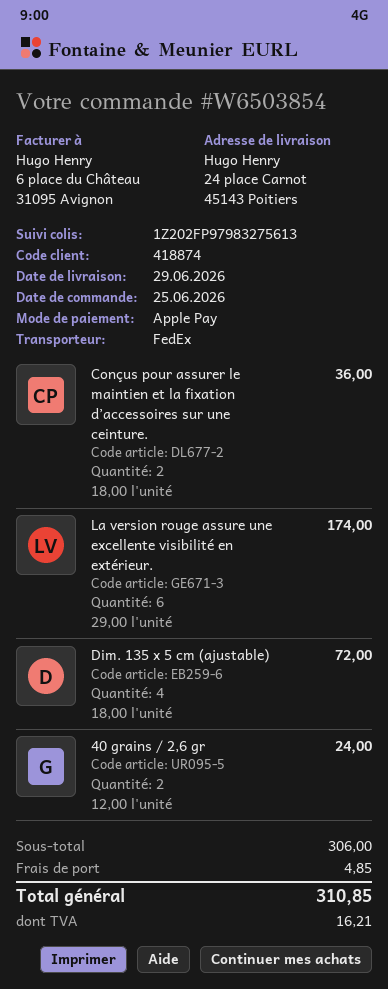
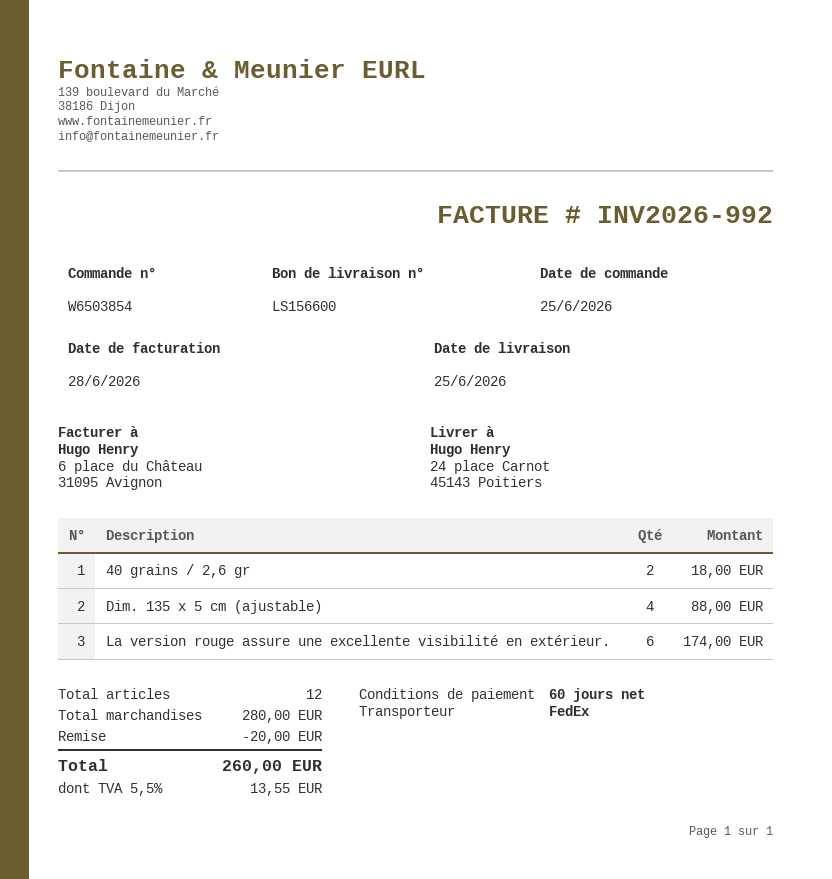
delivery date: 2026-06-29 -> 2026-06-25
Conçus pour assurer le maintien et la fixation d’accessoires sur une ceinture.: 2 for 36.00 -> none
Dim. 135 x 5 cm (ajustable): 4 for 72.00 -> 4 for 88.00
40 grains / 2,6 gr: 2 for 24.00 -> 2 for 18.00
subtotal: 306.00 -> 280.00
discount: none -> 20.00
shipping: 4.85 -> none
tax: 16.21 -> 13.55
total: 310.85 -> 260.00

